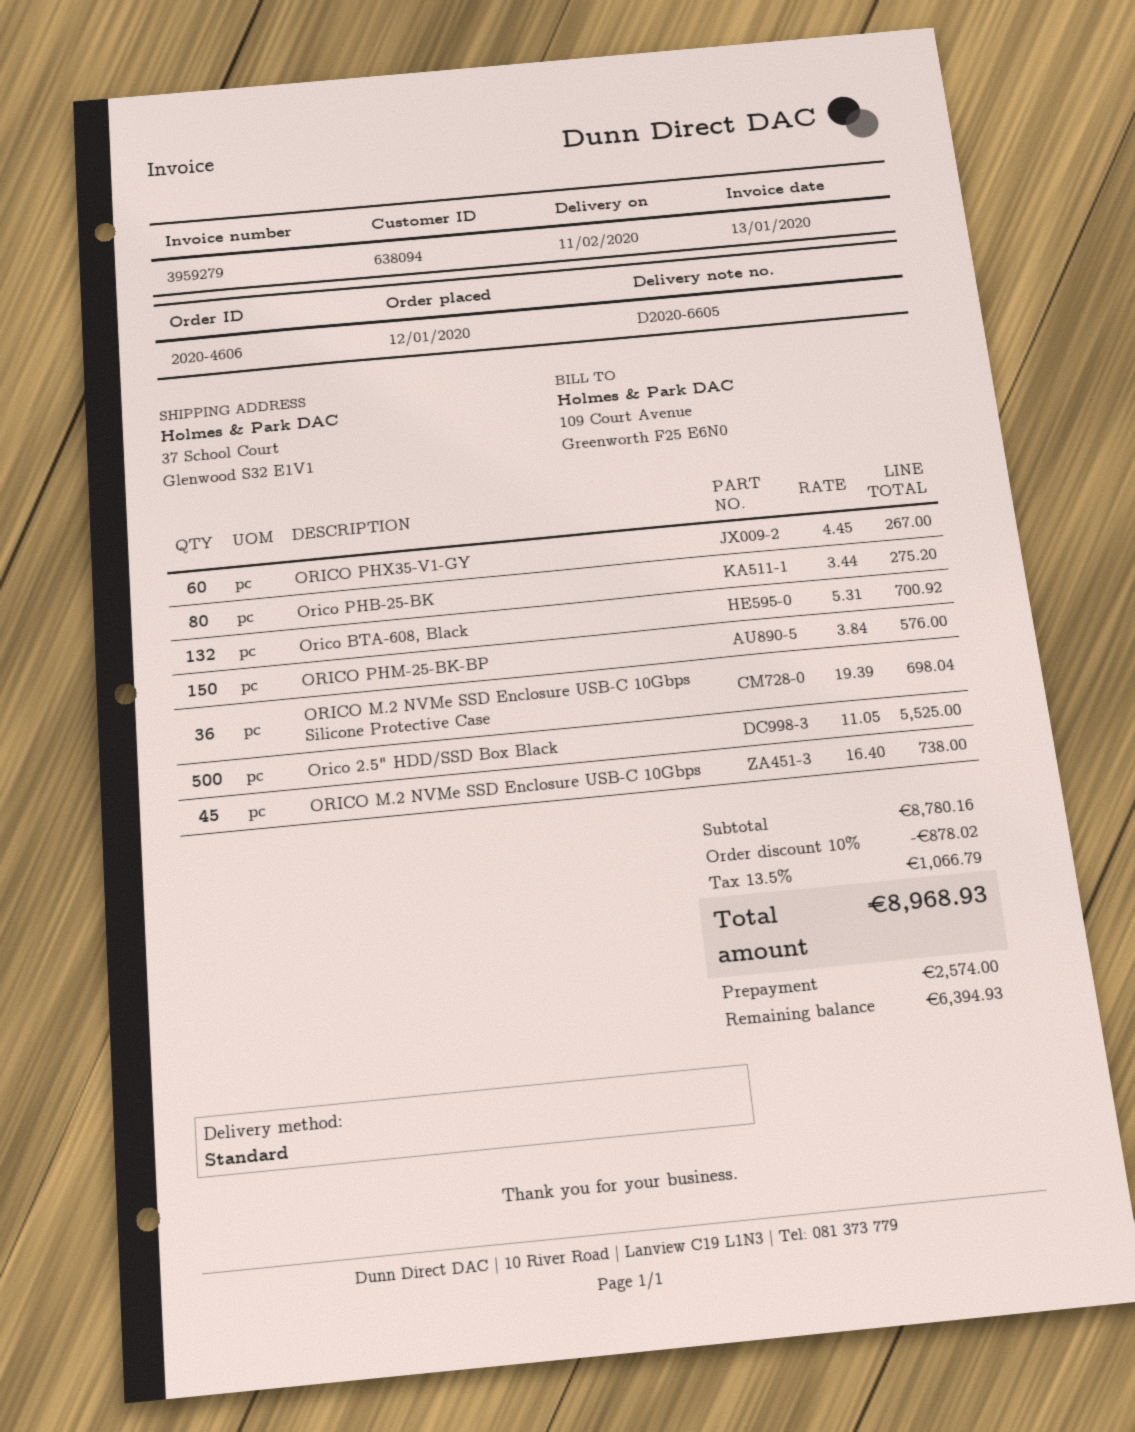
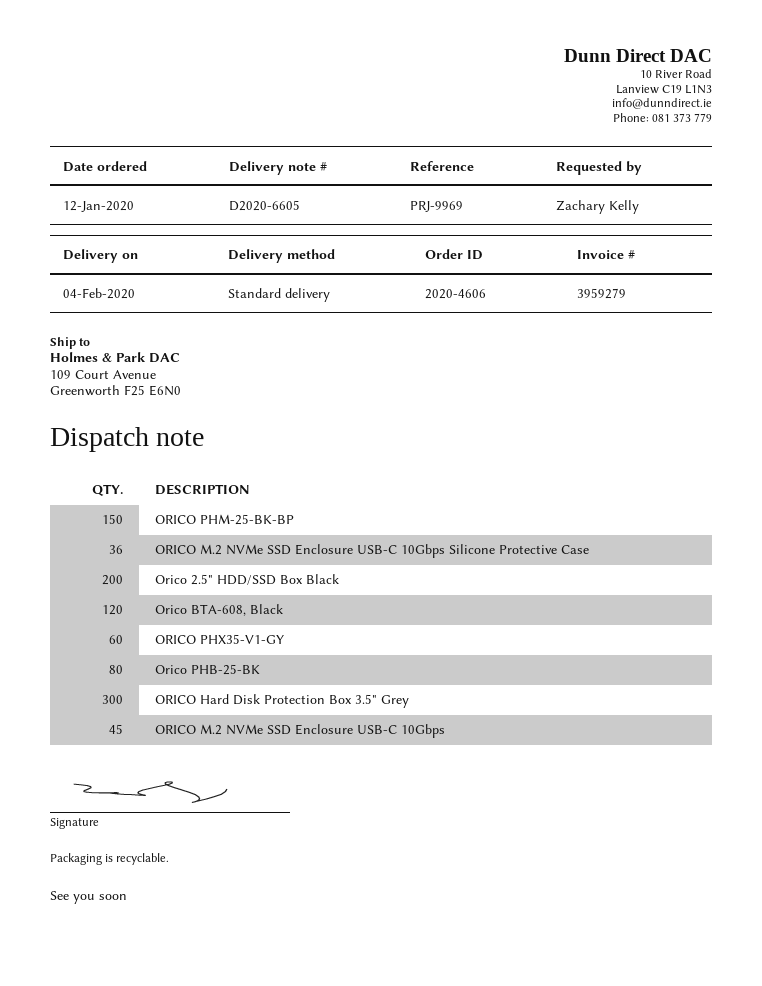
delivery date: 2020-02-11 -> 2020-02-04
ship to: 37 School Court, Glenwood S32 E1V1 -> 109 Court Avenue, Greenworth F25 E6N0
Orico BTA-608, Black: 132 -> 120
Orico 2.5" HDD/SSD Box Black: 500 -> 200
ORICO Hard Disk Protection Box 3.5" Grey: none -> 300

